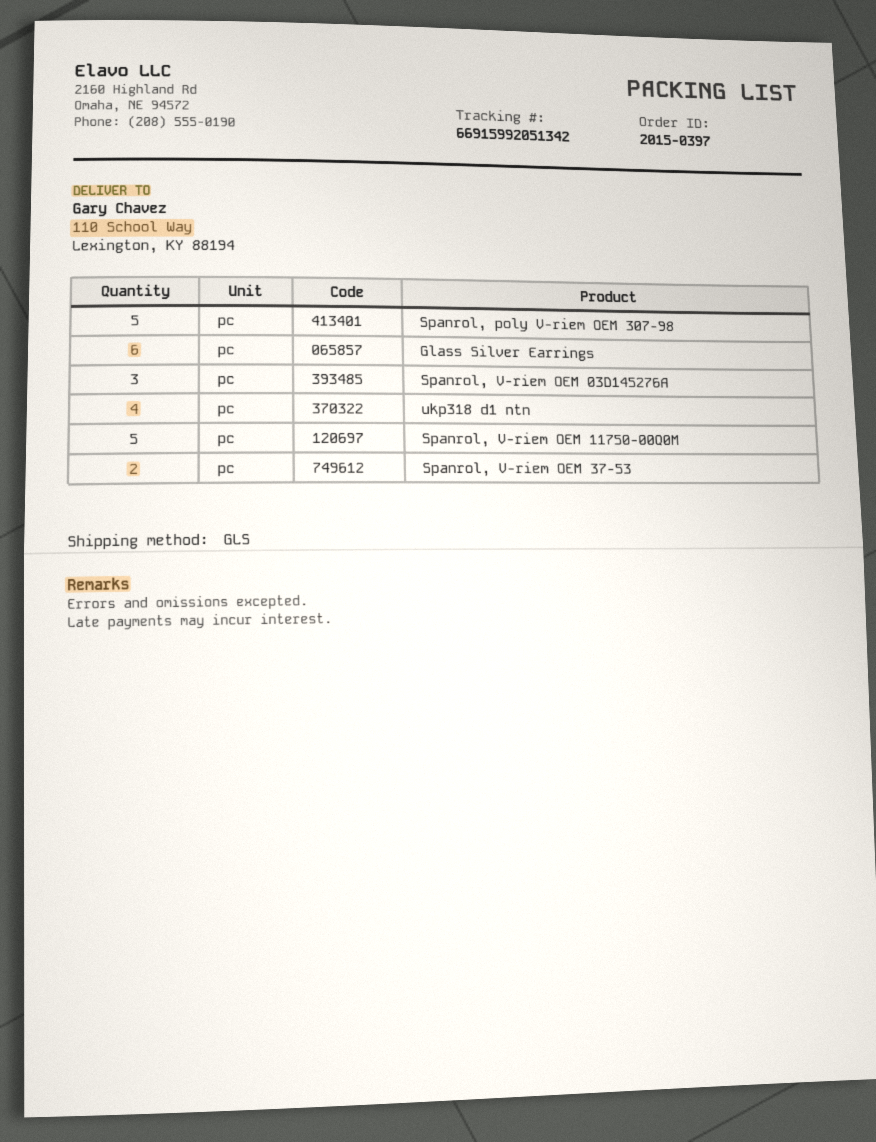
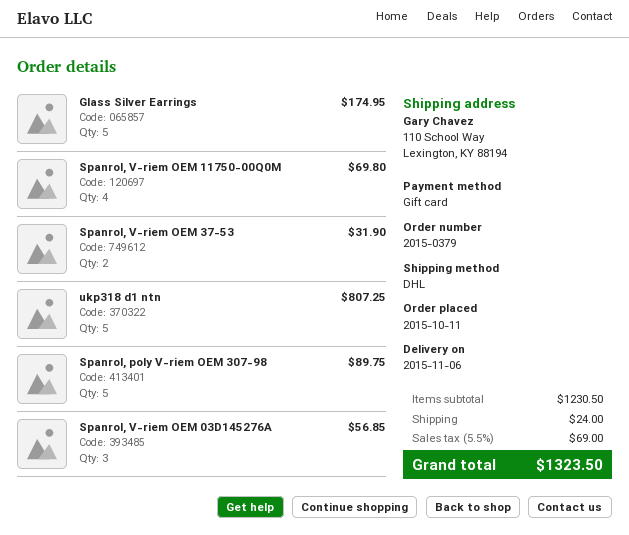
order number: 2015-0397 -> 2015-0379
shipping method: GLS -> DHL
Glass Silver Earrings: 6 -> 5
ukp318 d1 ntn: 4 -> 5
Spanrol, V-riem OEM 11750-00Q0M: 5 -> 4

